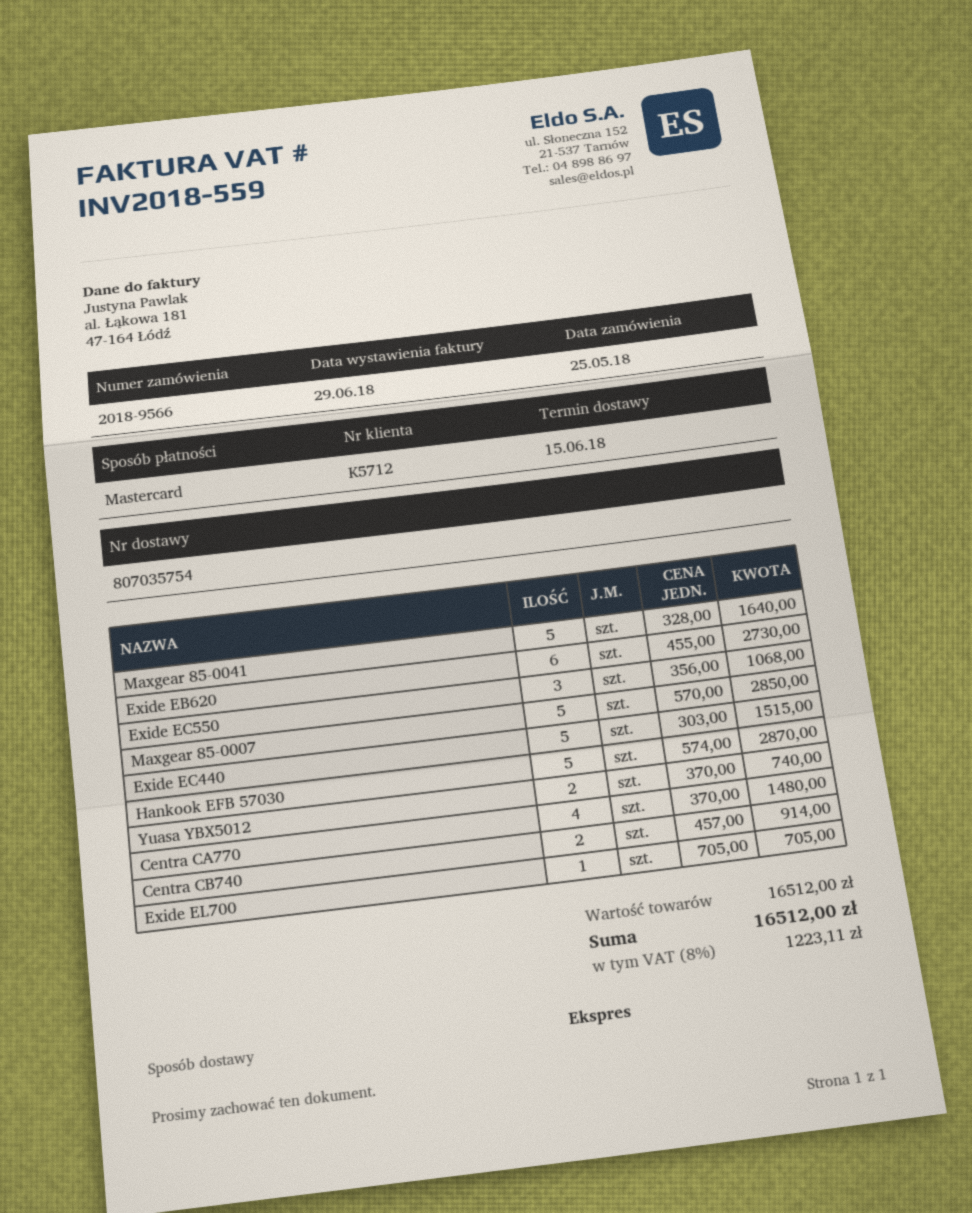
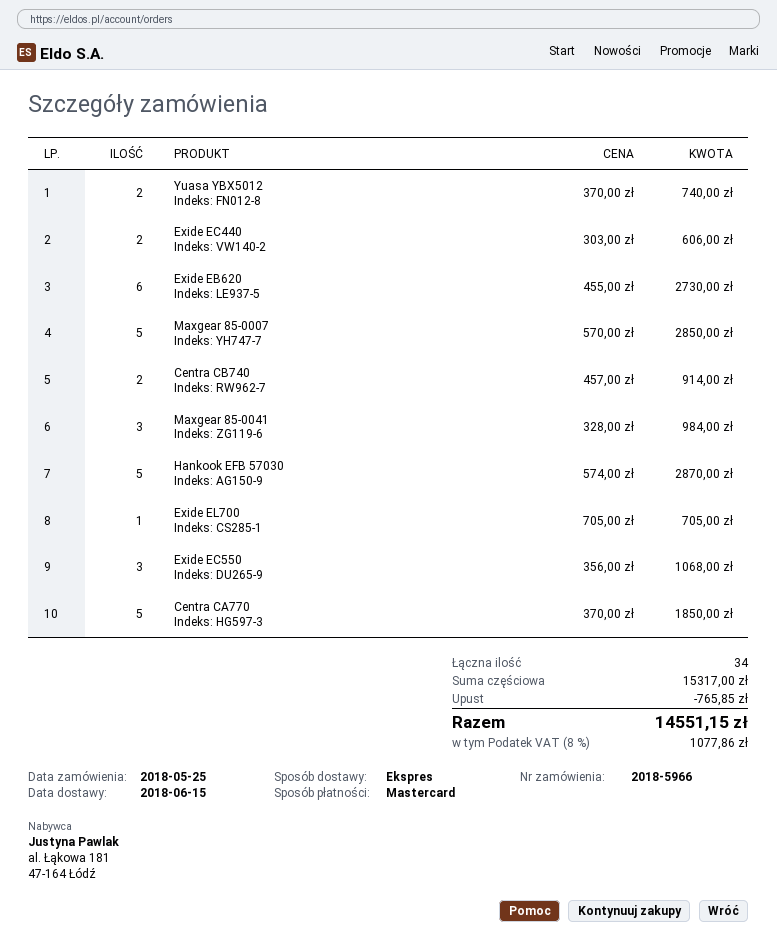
order number: 2018-9566 -> 2018-5966
Maxgear 85-0041: 5 x 328.00 = 1640.00 -> 3 x 328.00 = 984.00
Exide EC440: 5 x 303.00 = 1515.00 -> 2 x 303.00 = 606.00
Centra CA770: 4 x 370.00 = 1480.00 -> 5 x 370.00 = 1850.00
subtotal: 16512.00 -> 15317.00
discount: none -> 765.85
tax: 8% = 1223.11 -> 8% = 1077.86
total: 16512.00 -> 14551.15

